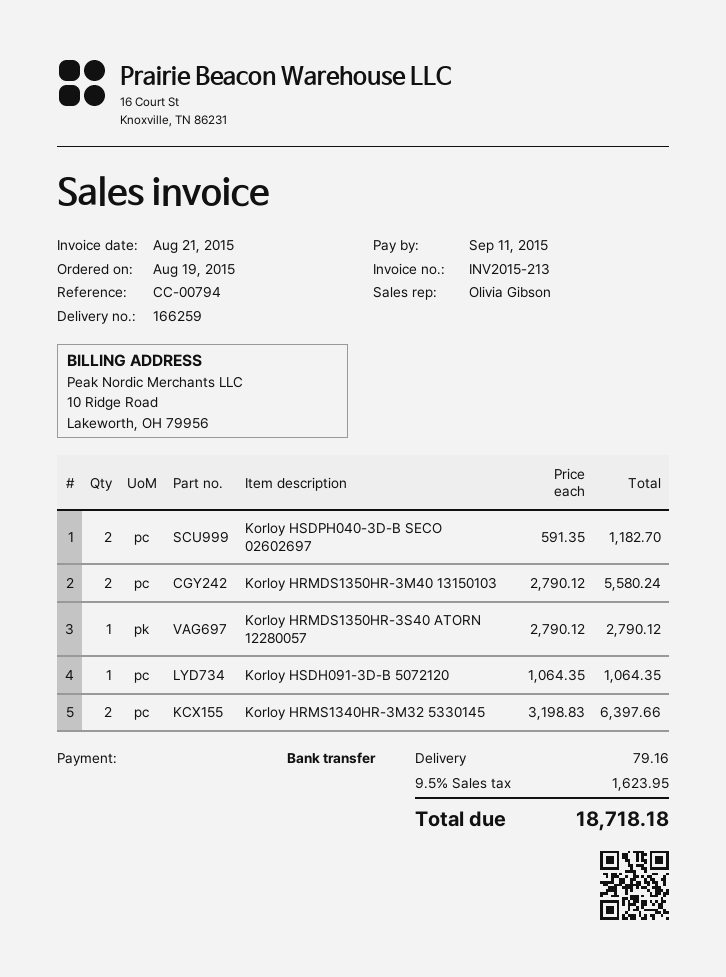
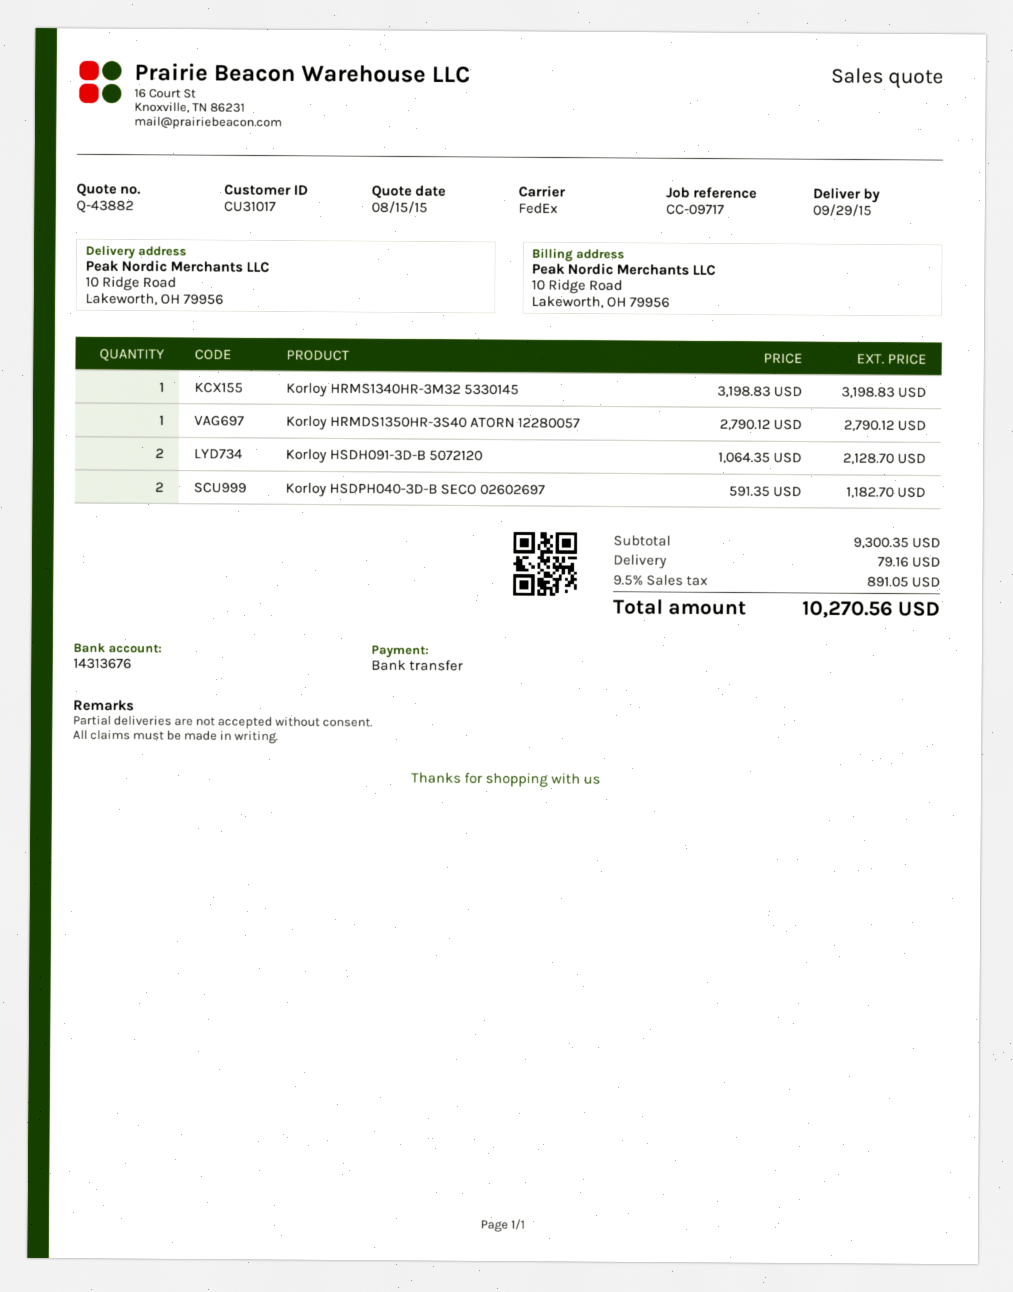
reference: CC-00794 -> CC-09717
Korloy HRMDS1350HR-3M40 13150103: 2 x 2790.12 = 5580.24 -> none
Korloy HSDH091-3D-B 5072120: 1 x 1064.35 = 1064.35 -> 2 x 1064.35 = 2128.70
Korloy HRMS1340HR-3M32 5330145: 2 x 3198.83 = 6397.66 -> 1 x 3198.83 = 3198.83
tax: 9.5% = 1623.95 -> 9.5% = 891.05
total: 18718.18 -> 10270.56

